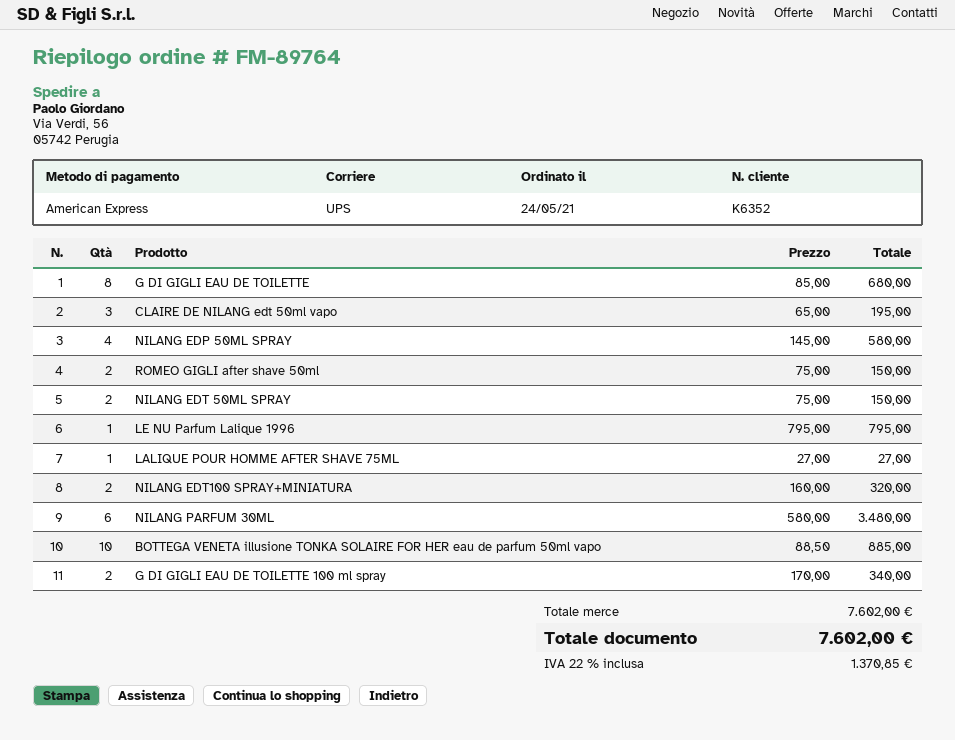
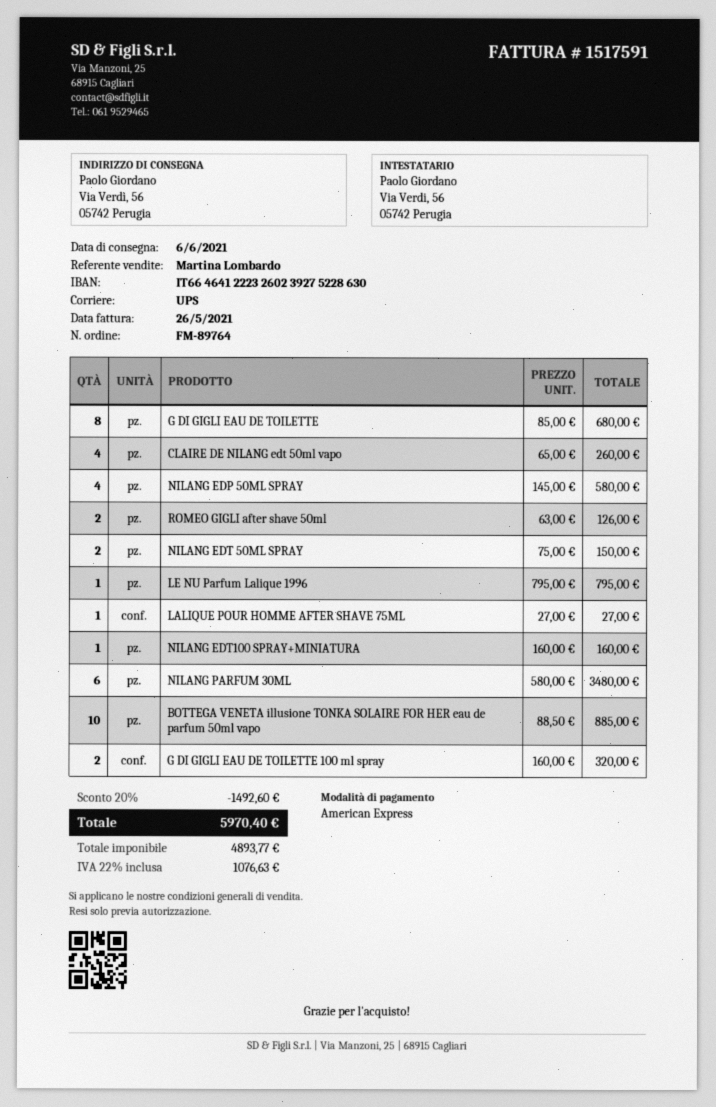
CLAIRE DE NILANG edt 50ml vapo: 3 x 65.00 = 195.00 -> 4 x 65.00 = 260.00
ROMEO GIGLI after shave 50ml: 2 x 75.00 = 150.00 -> 2 x 63.00 = 126.00
NILANG EDT100 SPRAY+MINIATURA: 2 x 160.00 = 320.00 -> 1 x 160.00 = 160.00
G DI GIGLI EAU DE TOILETTE 100 ml spray: 2 x 170.00 = 340.00 -> 2 x 160.00 = 320.00
discount: none -> 20% = 1492.60
tax: 22% = 1370.85 -> 22% = 1076.63
total: 7602.00 -> 5970.40

